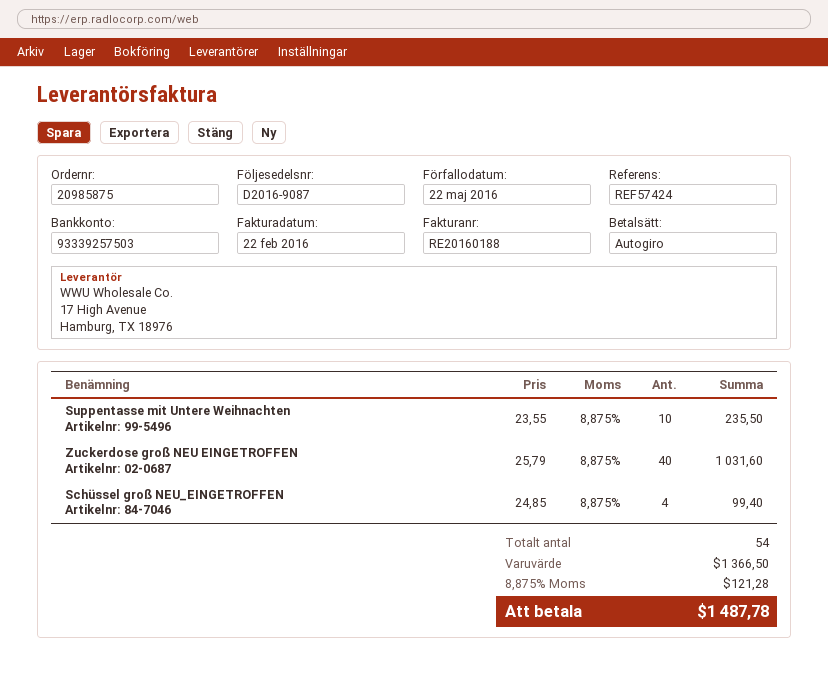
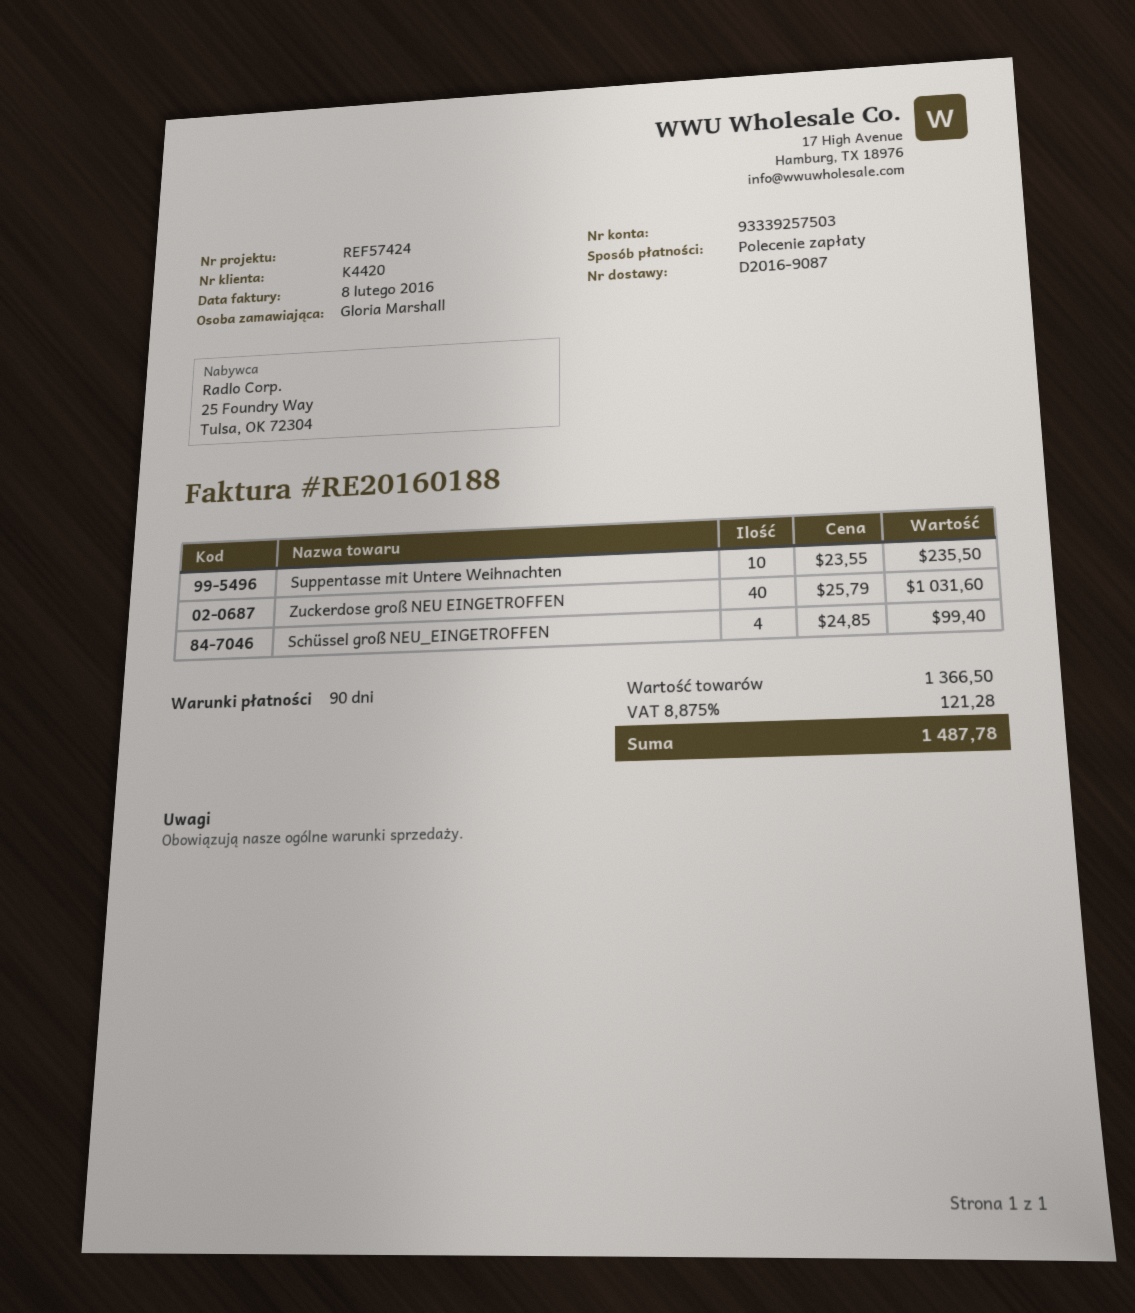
invoice date: 2016-02-22 -> 2016-02-08

